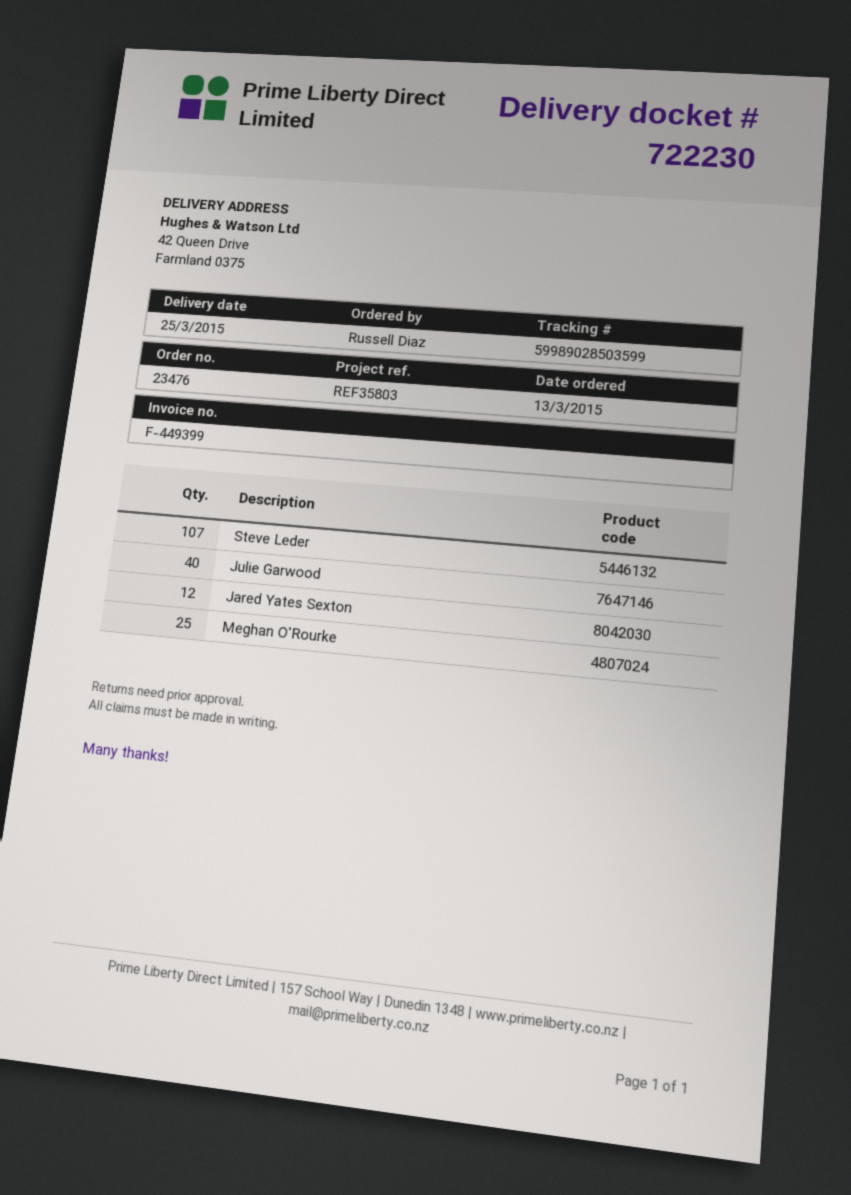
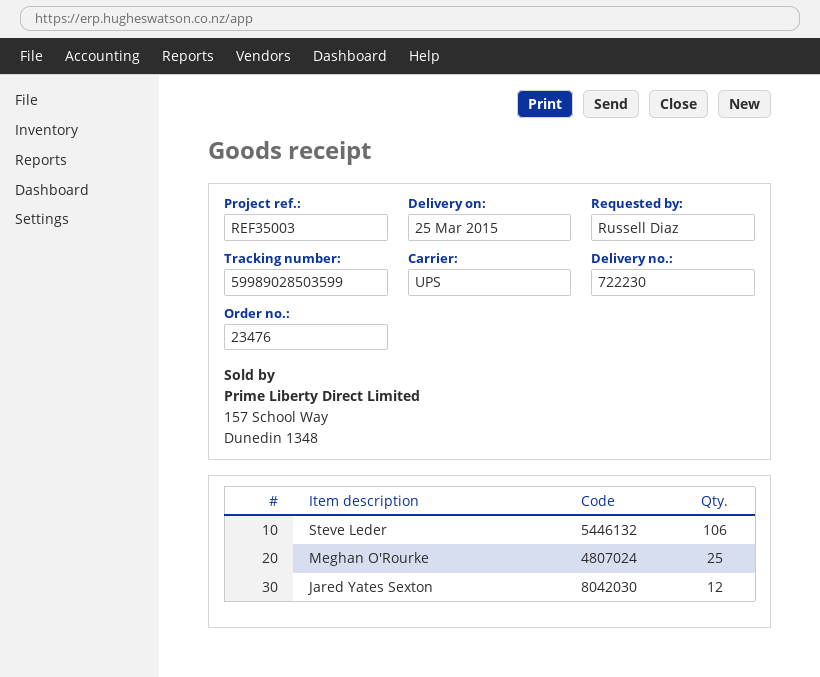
reference: REF35803 -> REF35003
Steve Leder: 107 -> 106
Julie Garwood: 40 -> none

